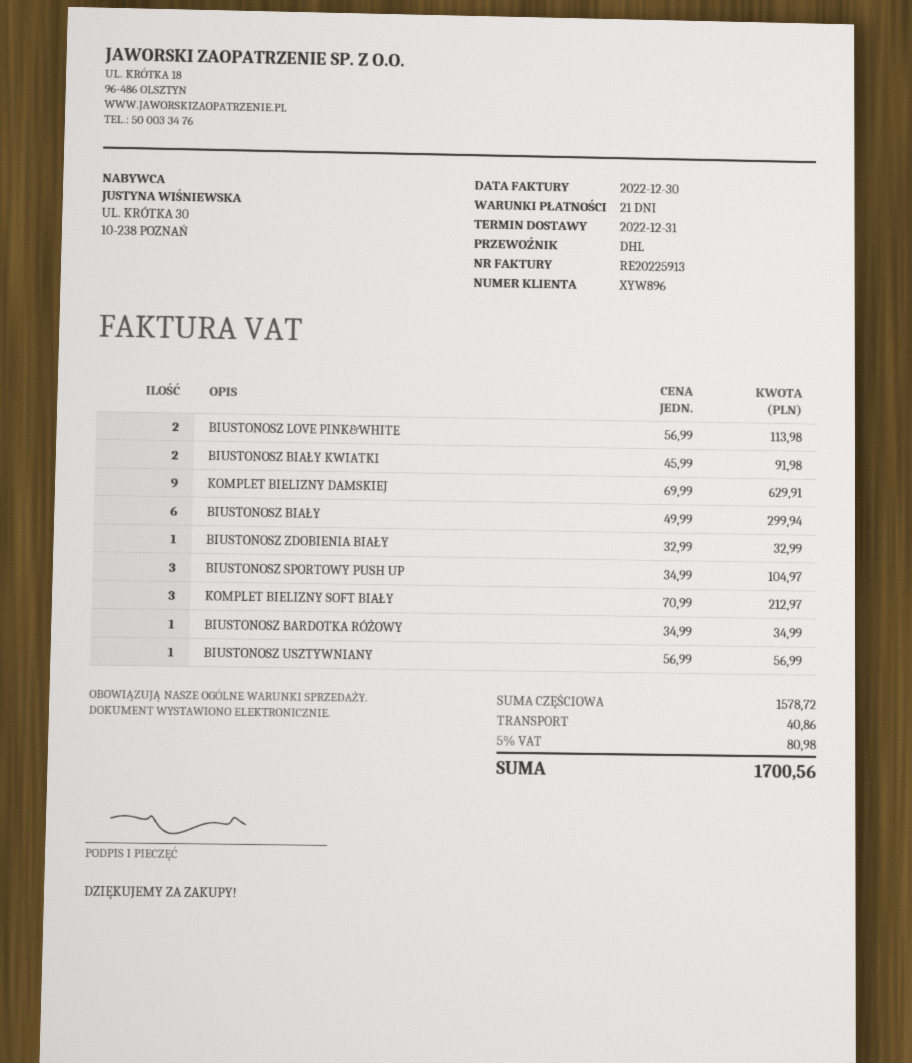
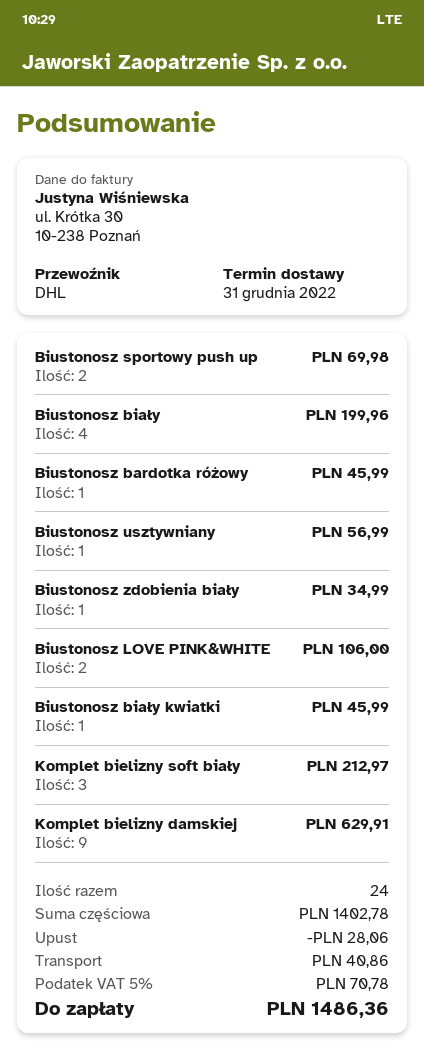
BIUSTONOSZ LOVE PINK&WHITE: 2 for 113.98 -> 2 for 106.00
BIUSTONOSZ BIAŁY KWIATKI: 2 for 91.98 -> 1 for 45.99
BIUSTONOSZ BIAŁY: 6 for 299.94 -> 4 for 199.96
BIUSTONOSZ ZDOBIENIA BIAŁY: 1 for 32.99 -> 1 for 34.99
BIUSTONOSZ SPORTOWY PUSH UP: 3 for 104.97 -> 2 for 69.98
BIUSTONOSZ BARDOTKA RÓŻOWY: 1 for 34.99 -> 1 for 45.99
subtotal: 1578.72 -> 1402.78
discount: none -> 28.06
tax: 5% = 80.98 -> 5% = 70.78
total: 1700.56 -> 1486.36

